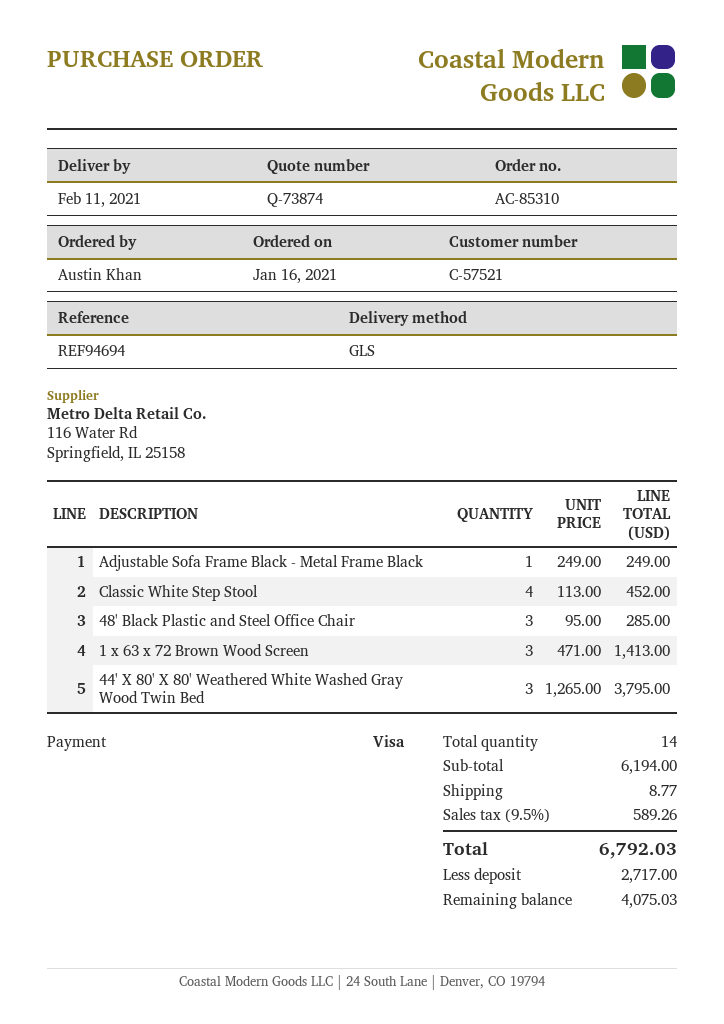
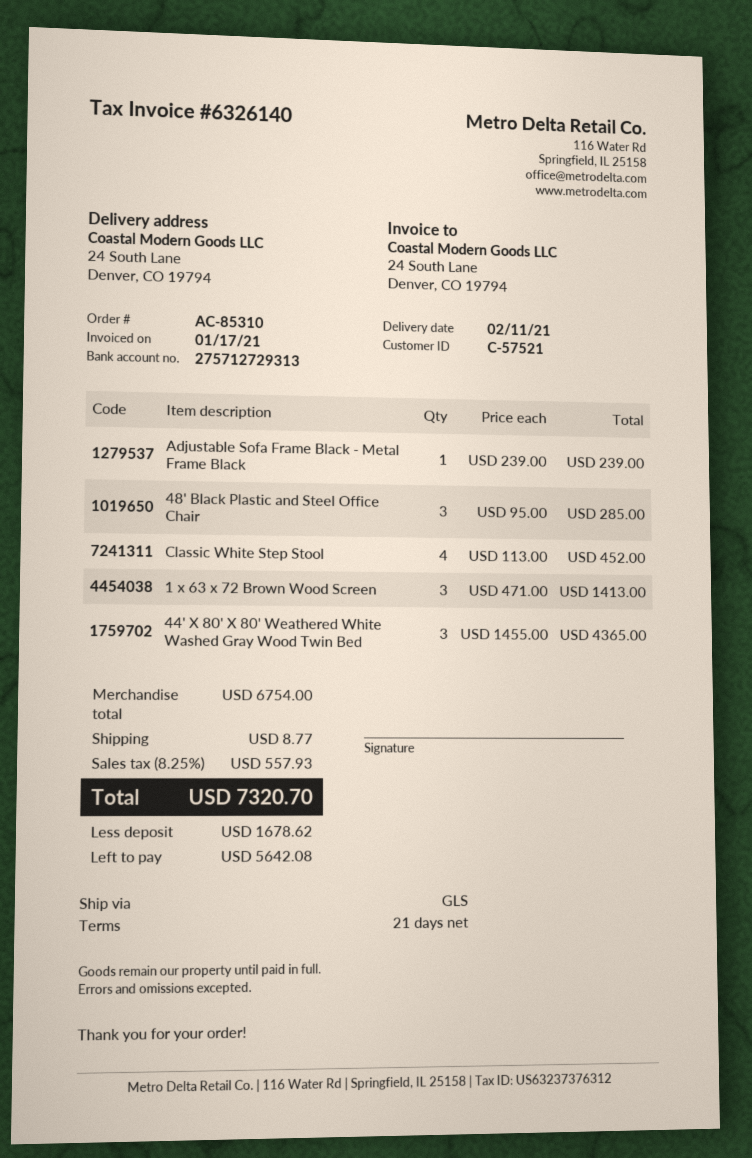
Adjustable Sofa Frame Black - Metal Frame Black: 1 x 249.00 = 249.00 -> 1 x 239.00 = 239.00
44' X 80' X 80' Weathered White Washed Gray Wood Twin Bed: 3 x 1265.00 = 3795.00 -> 3 x 1455.00 = 4365.00
subtotal: 6194.00 -> 6754.00
tax: 9.5% = 589.26 -> 8.25% = 557.93
total: 6792.03 -> 7320.70
deposit: 2717.00 -> 1678.62
balance: 4075.03 -> 5642.08

